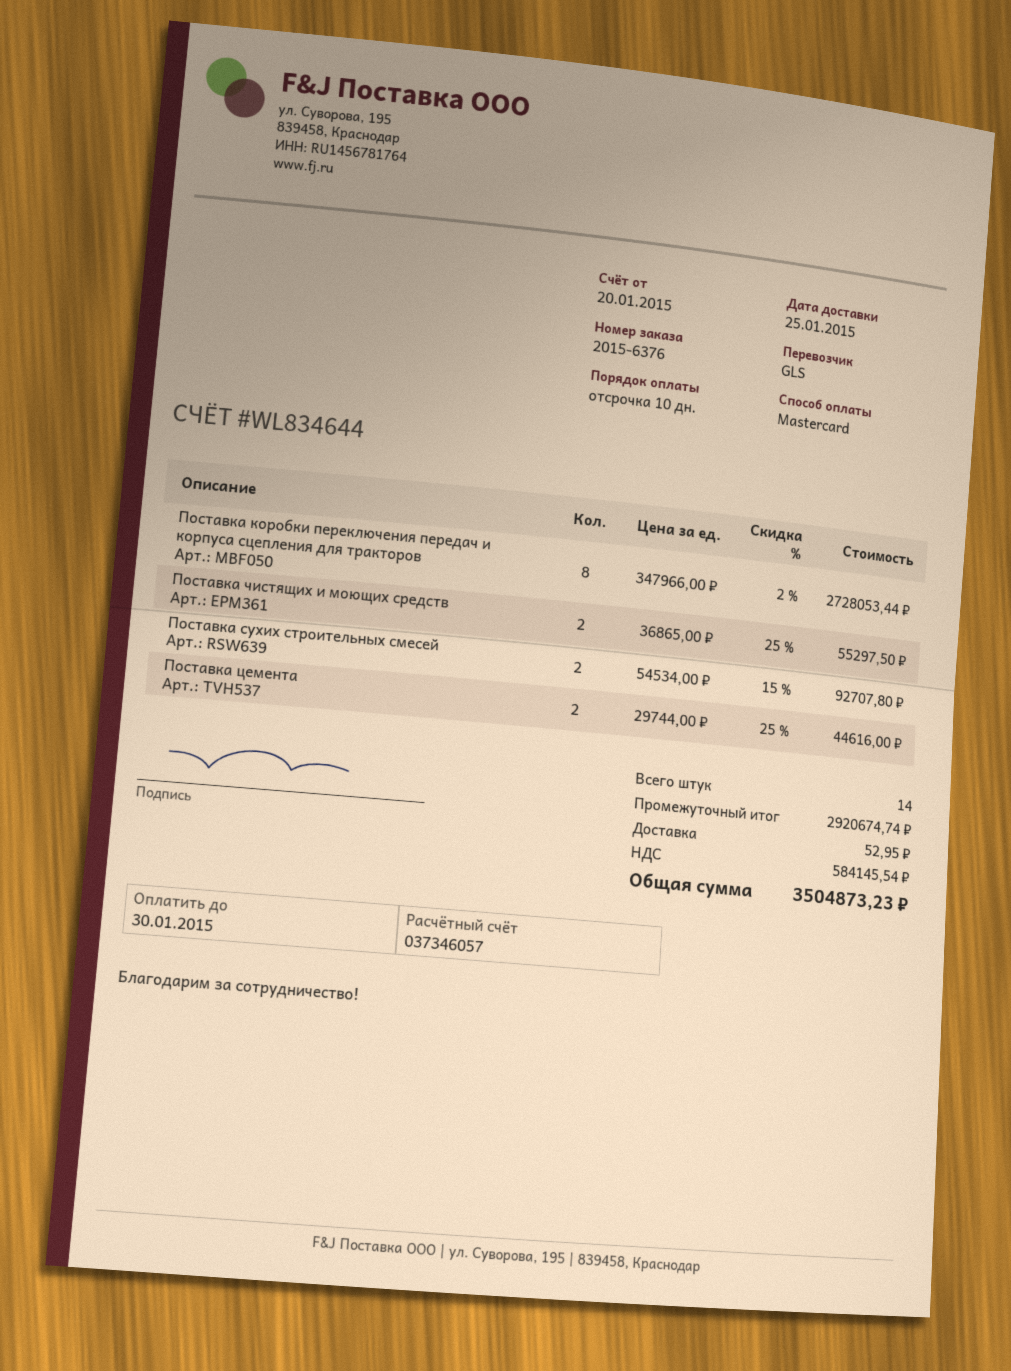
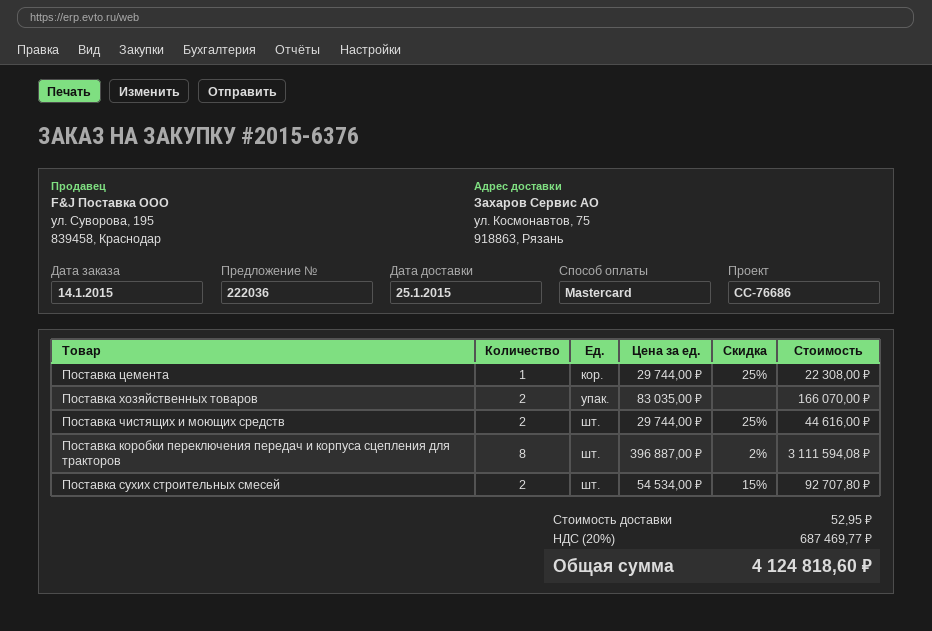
Поставка коробки переключения передач и корпуса сцепления для тракторов: 8 x 347966.00 - 2% = 2728053.44 -> 8 x 396887.00 - 2% = 3111594.08
Поставка чистящих и моющих средств: 2 x 36865.00 - 25% = 55297.50 -> 2 x 29744.00 - 25% = 44616.00
Поставка цемента: 2 x 29744.00 - 25% = 44616.00 -> 1 x 29744.00 - 25% = 22308.00
Поставка хозяйственных товаров: none -> 2 x 83035.00 = 166070.00
tax: 584145.54 -> 687469.77
total: 3504873.23 -> 4124818.60

